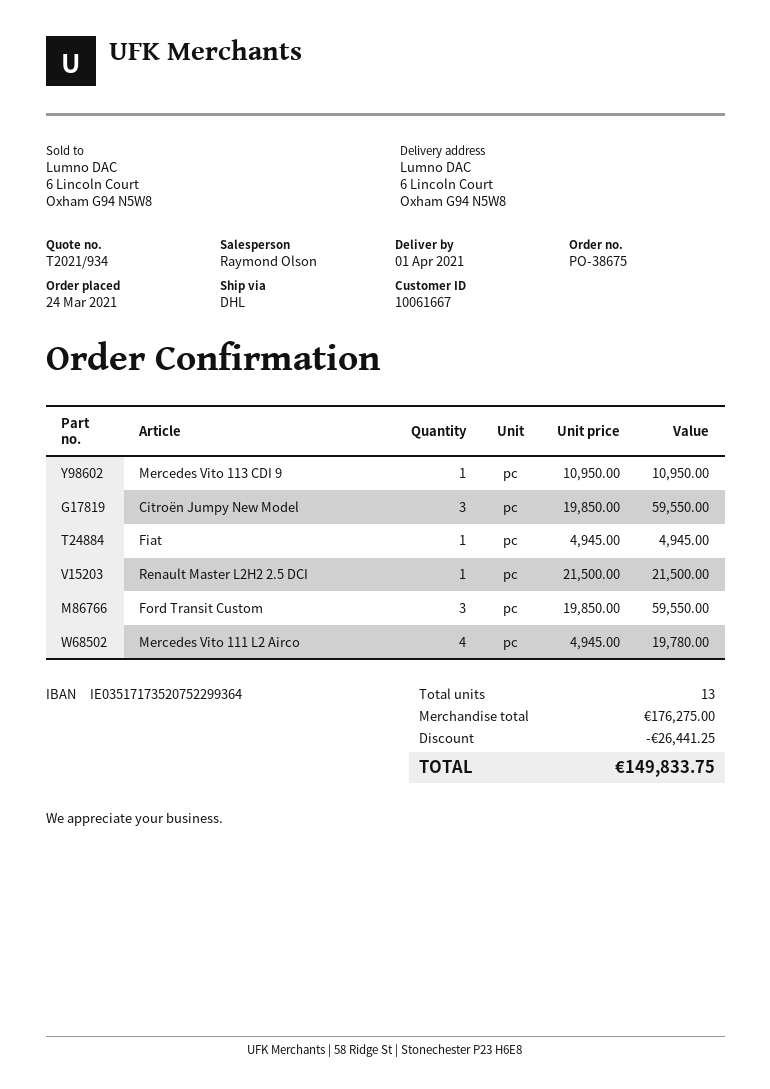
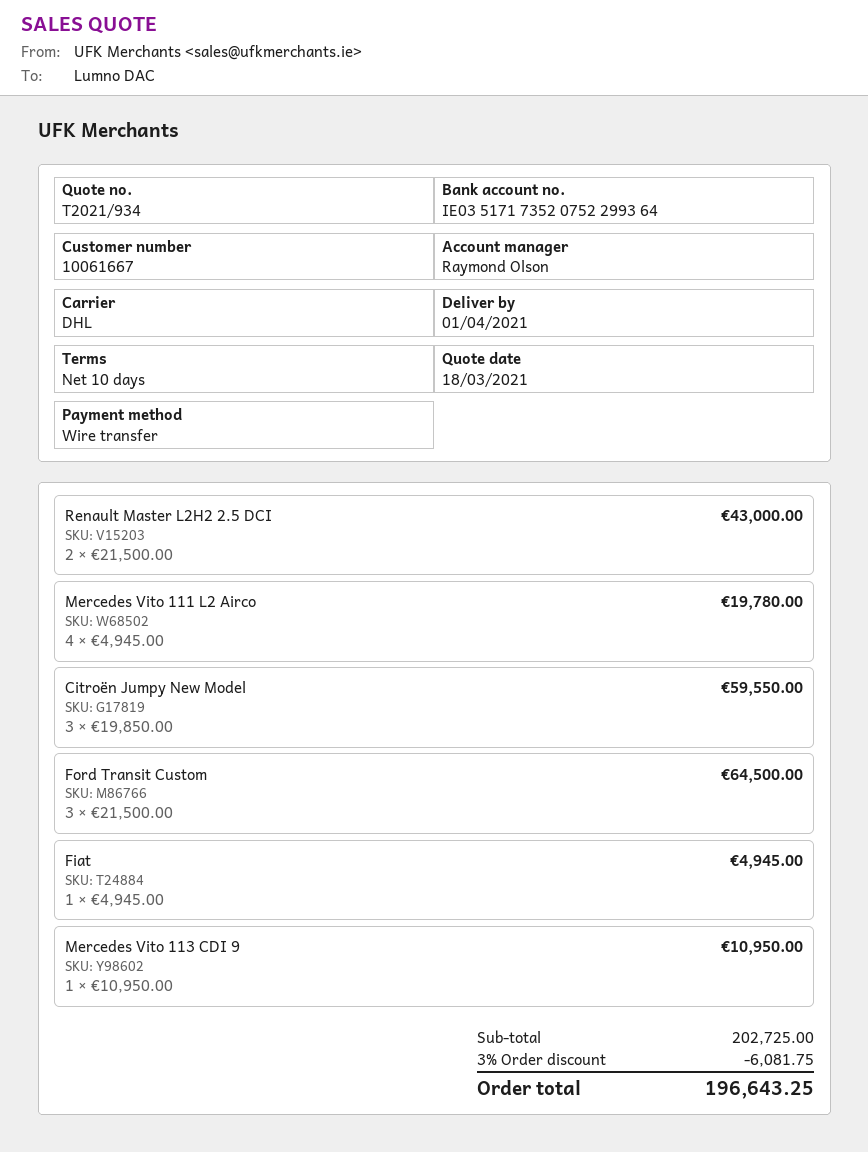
Renault Master L2H2 2.5 DCI: 1 x 21500.00 = 21500.00 -> 2 x 21500.00 = 43000.00
Ford Transit Custom: 3 x 19850.00 = 59550.00 -> 3 x 21500.00 = 64500.00
subtotal: 176275.00 -> 202725.00
discount: 26441.25 -> 6081.75
total: 149833.75 -> 196643.25

